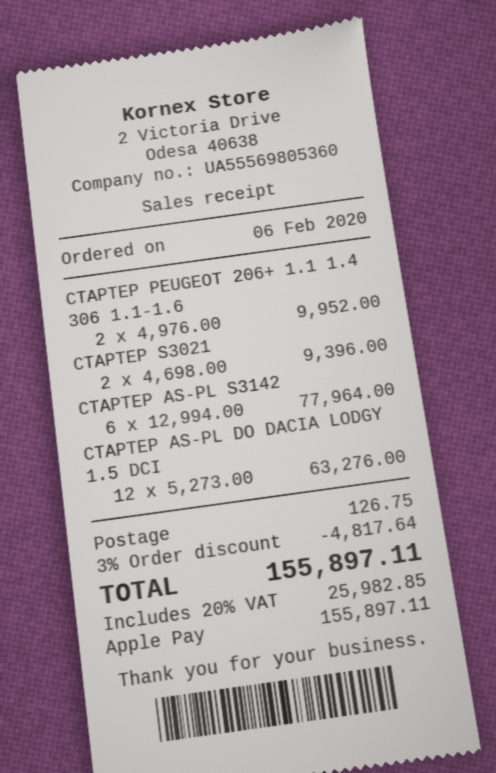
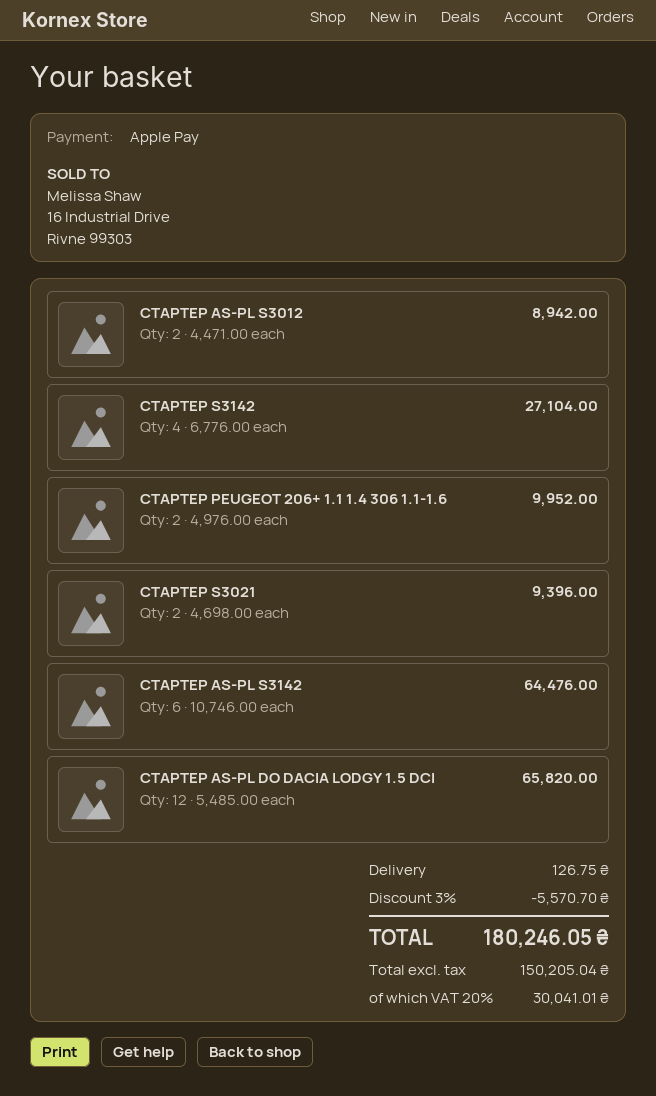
СТАРТЕР AS-PL S3142: 6 x 12994.00 = 77964.00 -> 6 x 10746.00 = 64476.00
СТАРТЕР AS-PL DO DACIA LODGY 1.5 DCI: 12 x 5273.00 = 63276.00 -> 12 x 5485.00 = 65820.00
СТАРТЕР AS-PL S3012: none -> 2 x 4471.00 = 8942.00
СТАРТЕР S3142: none -> 4 x 6776.00 = 27104.00
discount: 3% = 4817.64 -> 3% = 5570.70
tax: 20% = 25982.85 -> 20% = 30041.01
total: 155897.11 -> 180246.05

